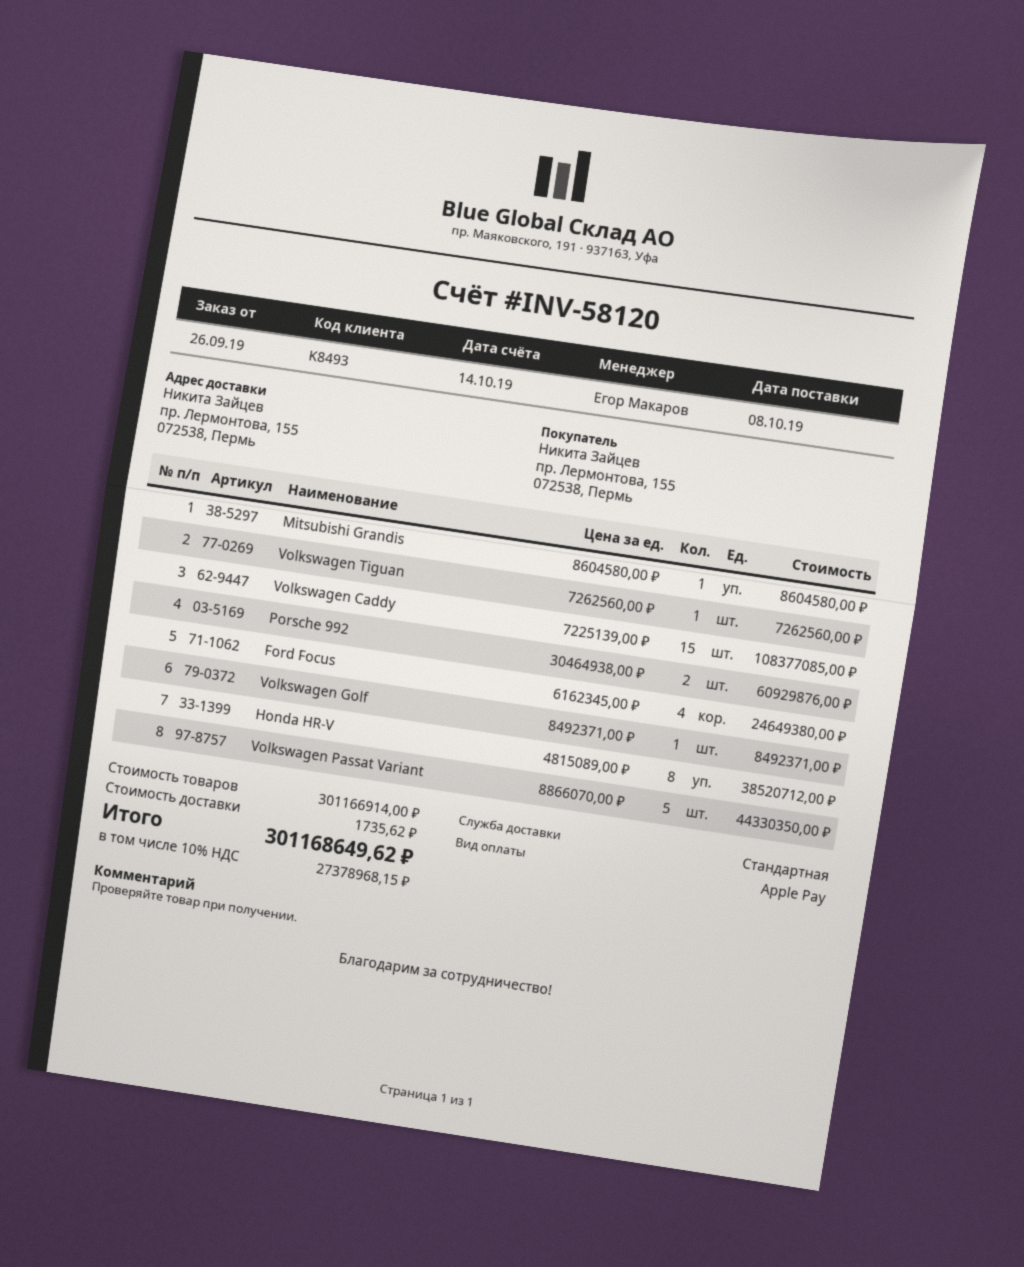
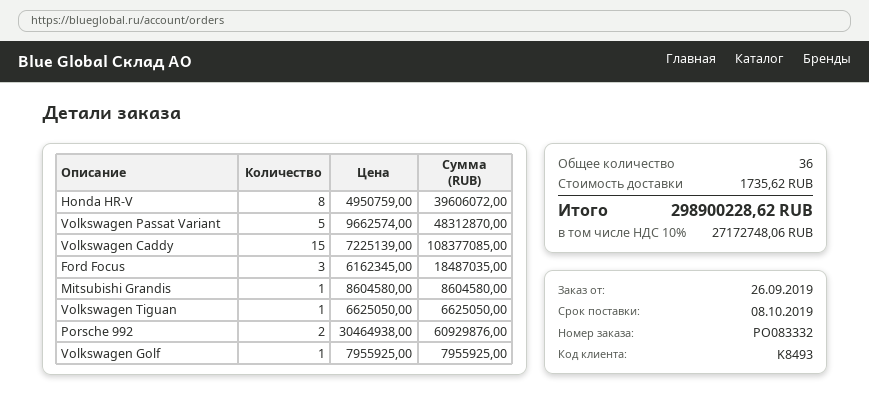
Volkswagen Tiguan: 1 x 7262560.00 = 7262560.00 -> 1 x 6625050.00 = 6625050.00
Ford Focus: 4 x 6162345.00 = 24649380.00 -> 3 x 6162345.00 = 18487035.00
Volkswagen Golf: 1 x 8492371.00 = 8492371.00 -> 1 x 7955925.00 = 7955925.00
Honda HR-V: 8 x 4815089.00 = 38520712.00 -> 8 x 4950759.00 = 39606072.00
Volkswagen Passat Variant: 5 x 8866070.00 = 44330350.00 -> 5 x 9662574.00 = 48312870.00
tax: 10% = 27378968.15 -> 10% = 27172748.06
total: 301168649.62 -> 298900228.62

